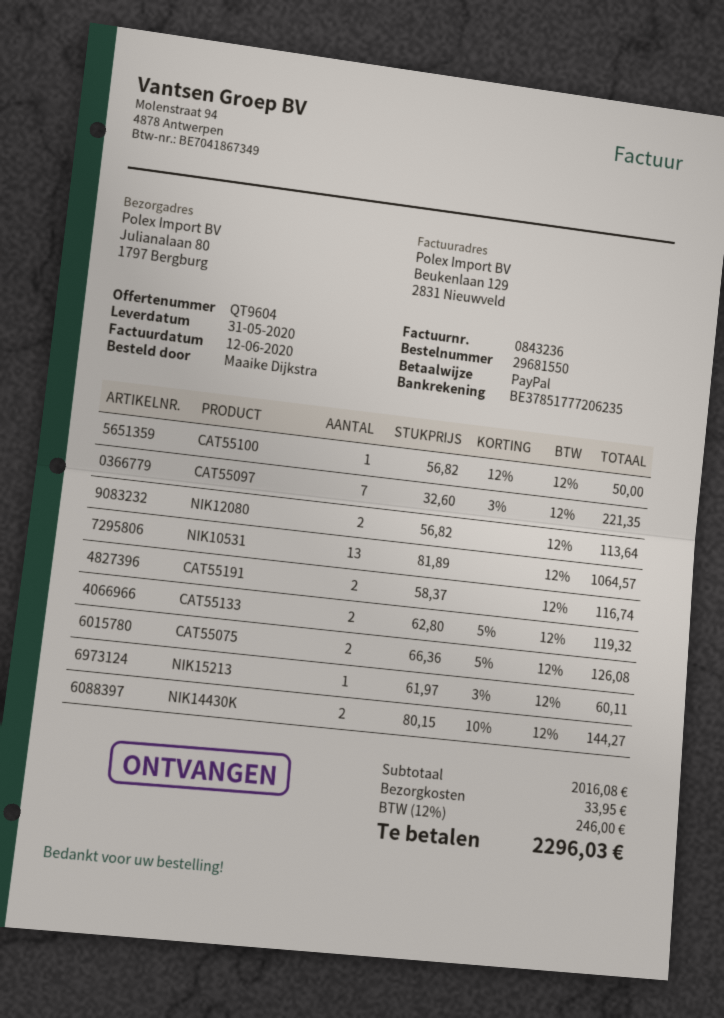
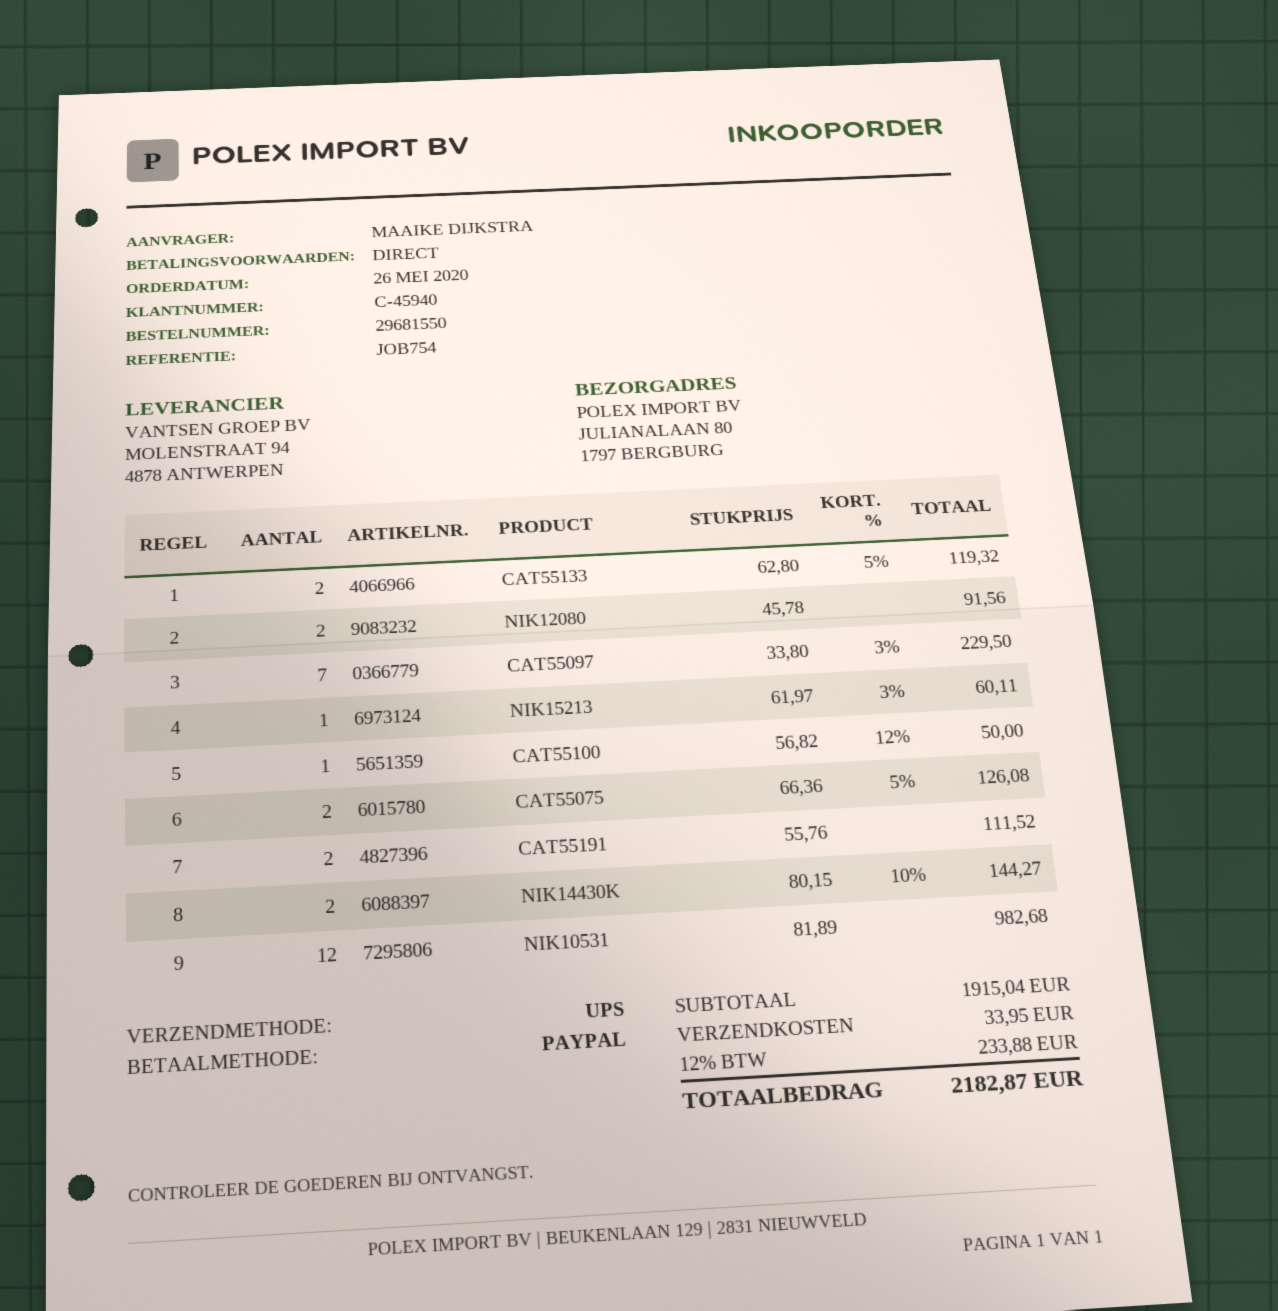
CAT55097: 7 x 32.60 - 3% = 221.35 -> 7 x 33.80 - 3% = 229.50
NIK12080: 2 x 56.82 = 113.64 -> 2 x 45.78 = 91.56
NIK10531: 13 x 81.89 = 1064.57 -> 12 x 81.89 = 982.68
CAT55191: 2 x 58.37 = 116.74 -> 2 x 55.76 = 111.52
subtotal: 2016.08 -> 1915.04
tax: 12% = 246.00 -> 12% = 233.88
total: 2296.03 -> 2182.87

